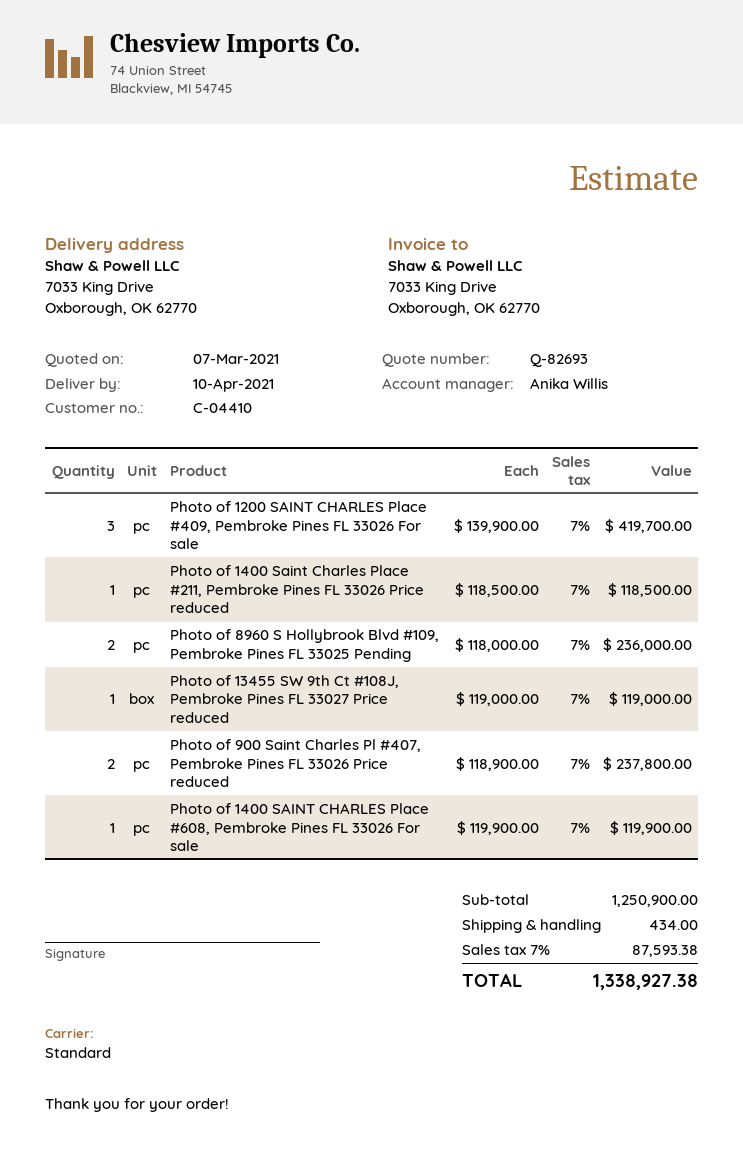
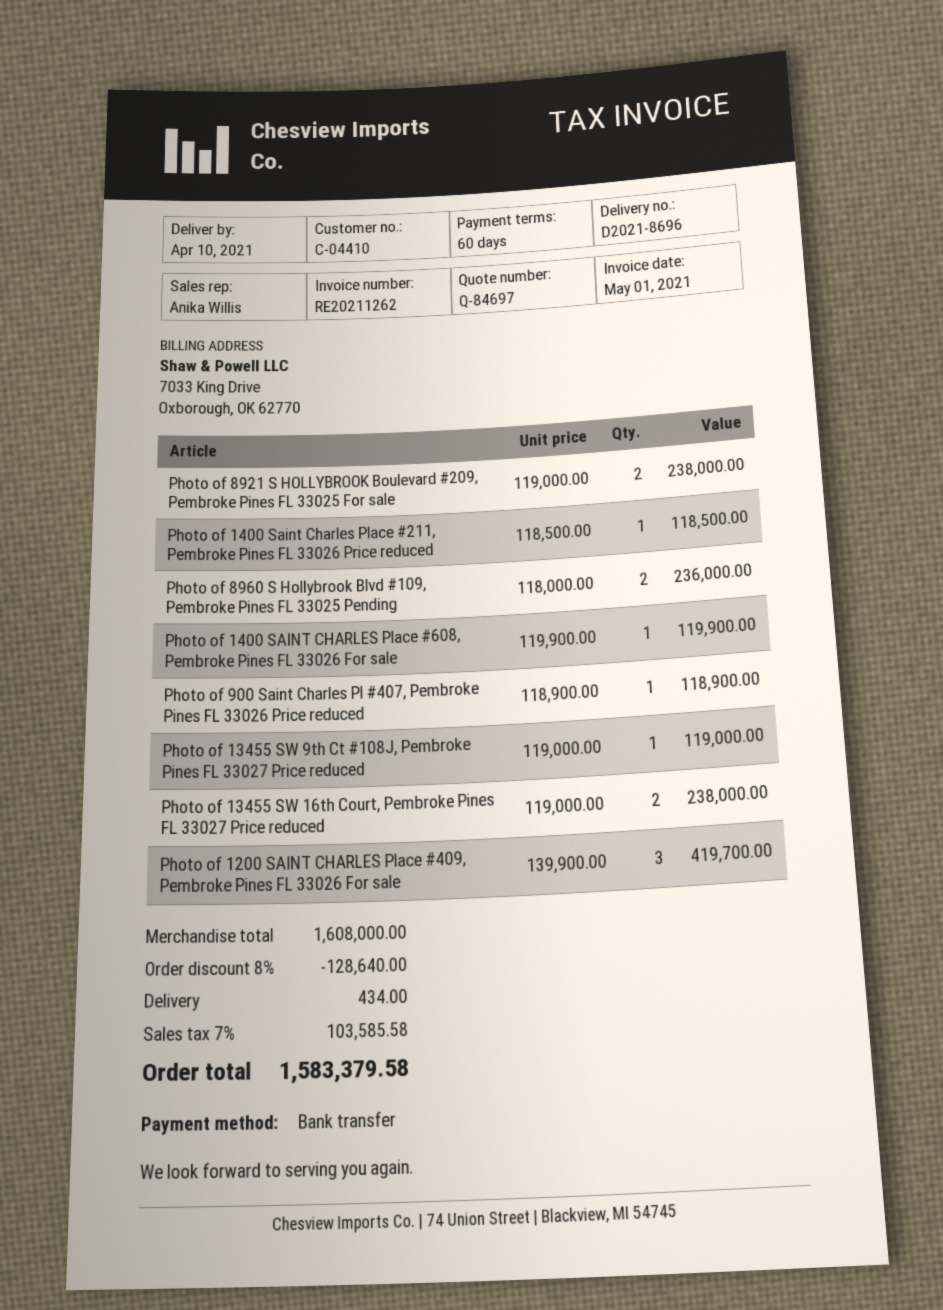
quote number: Q-82693 -> Q-84697
Photo of 900 Saint Charles Pl #407, Pembroke Pines FL 33026 Price reduced: 2 x 118900.00 = 237800.00 -> 1 x 118900.00 = 118900.00
Photo of 8921 S HOLLYBROOK Boulevard #209, Pembroke Pines FL 33025 For sale: none -> 2 x 119000.00 = 238000.00
Photo of 13455 SW 16th Court, Pembroke Pines FL 33027 Price reduced: none -> 2 x 119000.00 = 238000.00
subtotal: 1250900.00 -> 1608000.00
discount: none -> 8% = 128640.00
tax: 7% = 87593.38 -> 7% = 103585.58
total: 1338927.38 -> 1583379.58

